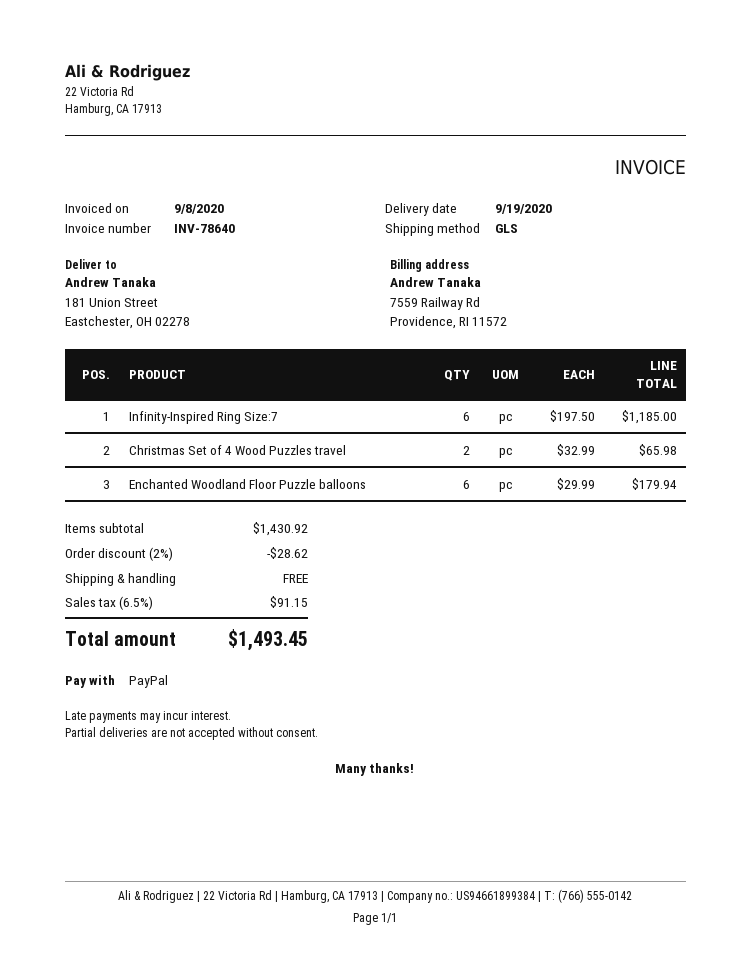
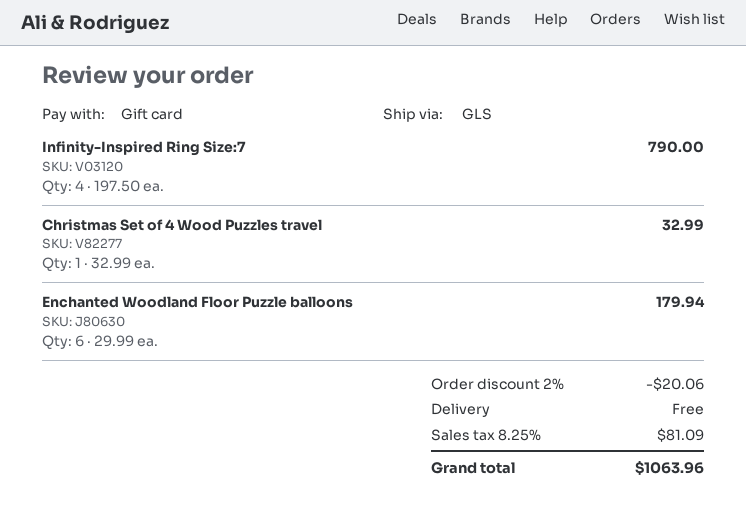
payment method: PayPal -> gift card
Infinity-Inspired Ring Size:7: 6 x 197.50 = 1185.00 -> 4 x 197.50 = 790.00
Christmas Set of 4 Wood Puzzles travel: 2 x 32.99 = 65.98 -> 1 x 32.99 = 32.99
discount: 2% = 28.62 -> 2% = 20.06
tax: 6.5% = 91.15 -> 8.25% = 81.09
total: 1493.45 -> 1063.96

